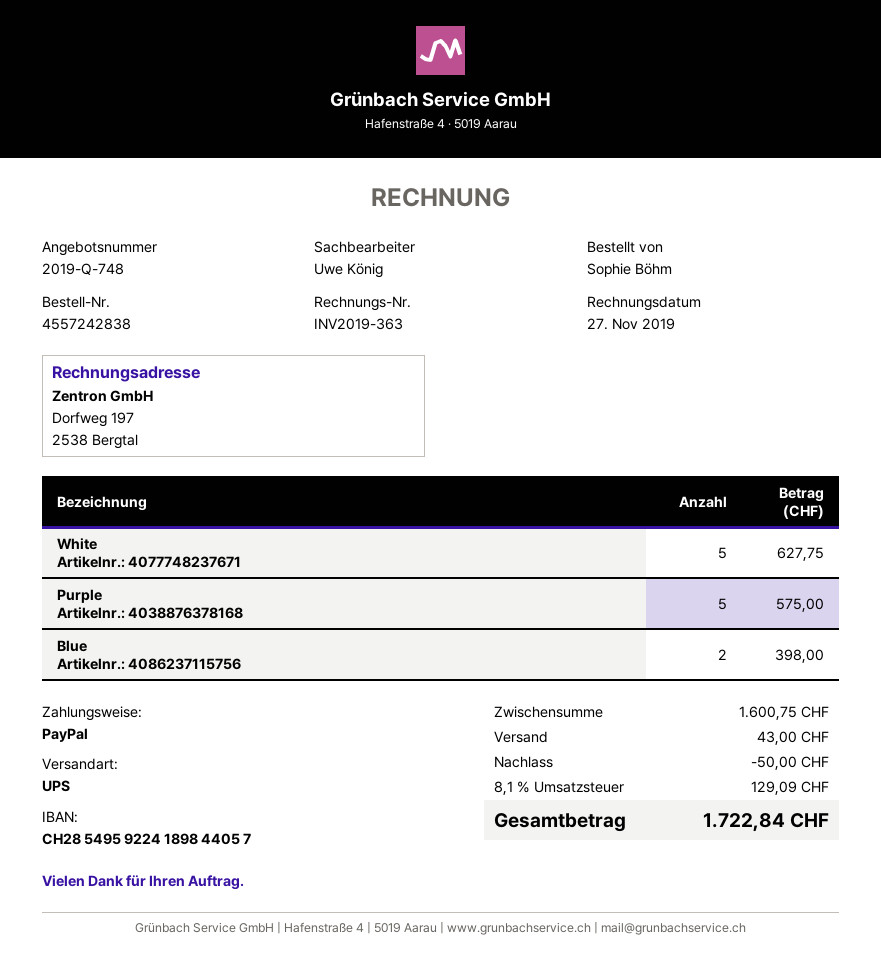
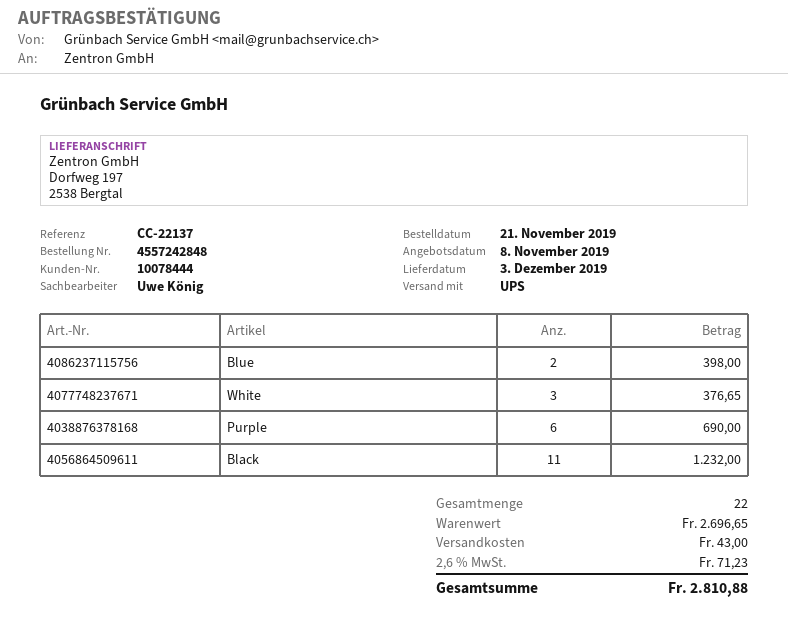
order number: 4557242838 -> 4557242848
White: 5 for 627.75 -> 3 for 376.65
Purple: 5 for 575.00 -> 6 for 690.00
Black: none -> 11 for 1232.00
subtotal: 1600.75 -> 2696.65
discount: 50.00 -> none
tax: 8.1% = 129.09 -> 2.6% = 71.23
total: 1722.84 -> 2810.88

